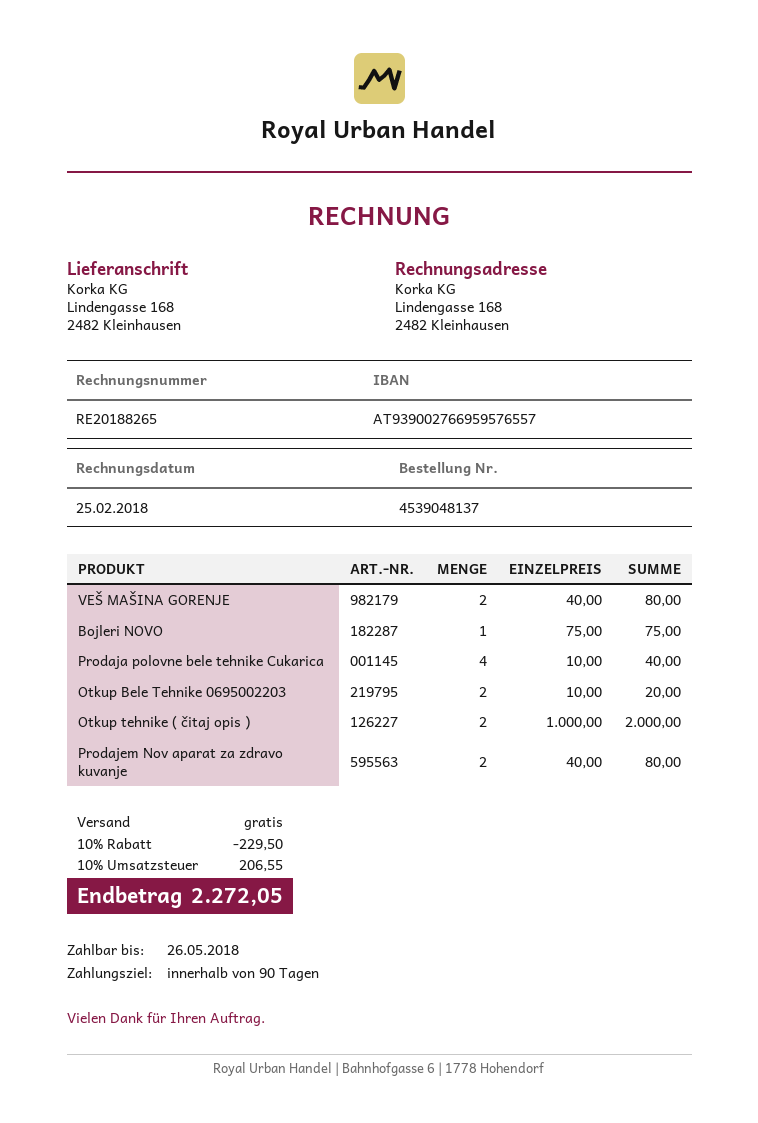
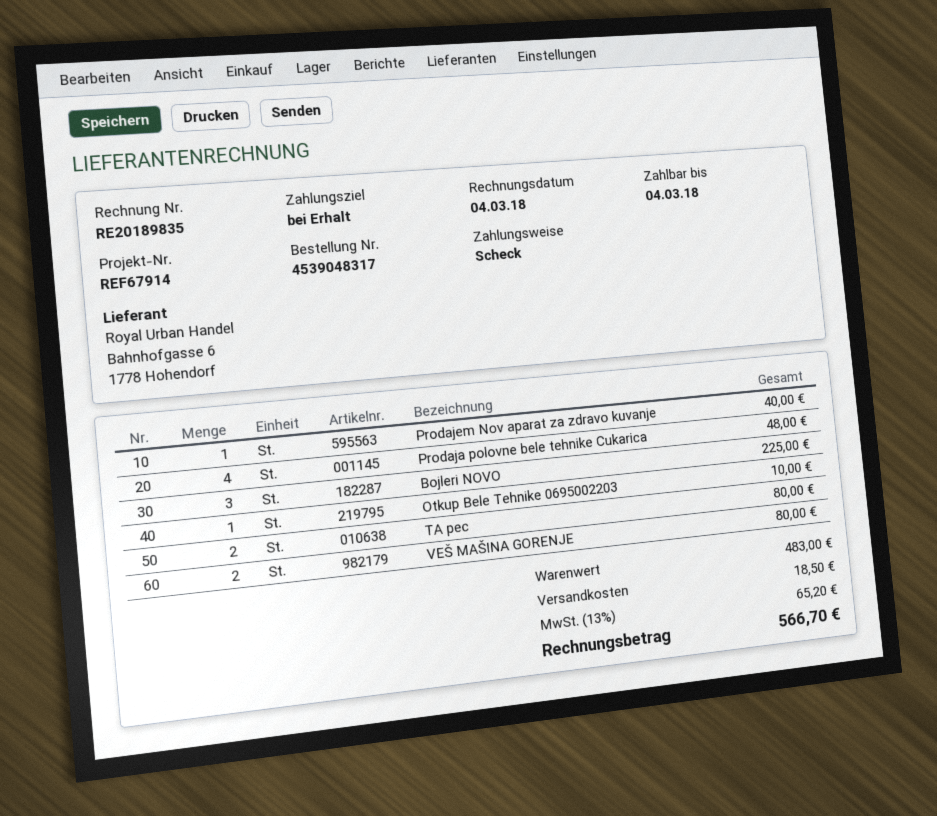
order number: 4539048137 -> 4539048317
invoice number: RE20188265 -> RE20189835
invoice date: 2018-02-25 -> 2018-03-04
payment terms: 90 days -> on receipt
due date: 2018-05-26 -> 2018-03-04
Bojleri NOVO: 1 for 75.00 -> 3 for 225.00
Prodaja polovne bele tehnike Cukarica: 4 for 40.00 -> 4 for 48.00
Otkup Bele Tehnike 0695002203: 2 for 20.00 -> 1 for 10.00
Otkup tehnike ( čitaj opis ): 2 for 2000.00 -> none
Prodajem Nov aparat za zdravo kuvanje: 2 for 80.00 -> 1 for 40.00
TA pec: none -> 2 for 80.00
discount: 10% = 229.50 -> none
shipping: 0.00 -> 18.50
tax: 10% = 206.55 -> 13% = 65.20
total: 2272.05 -> 566.70

